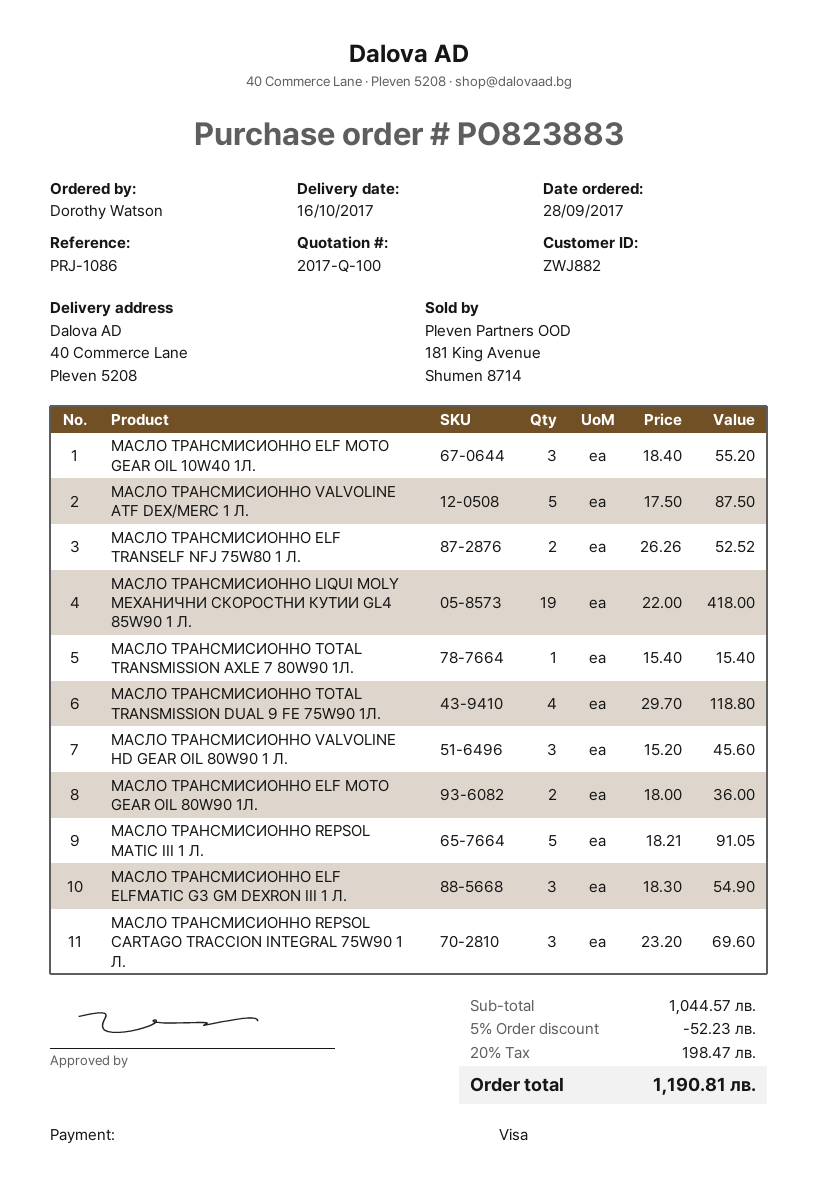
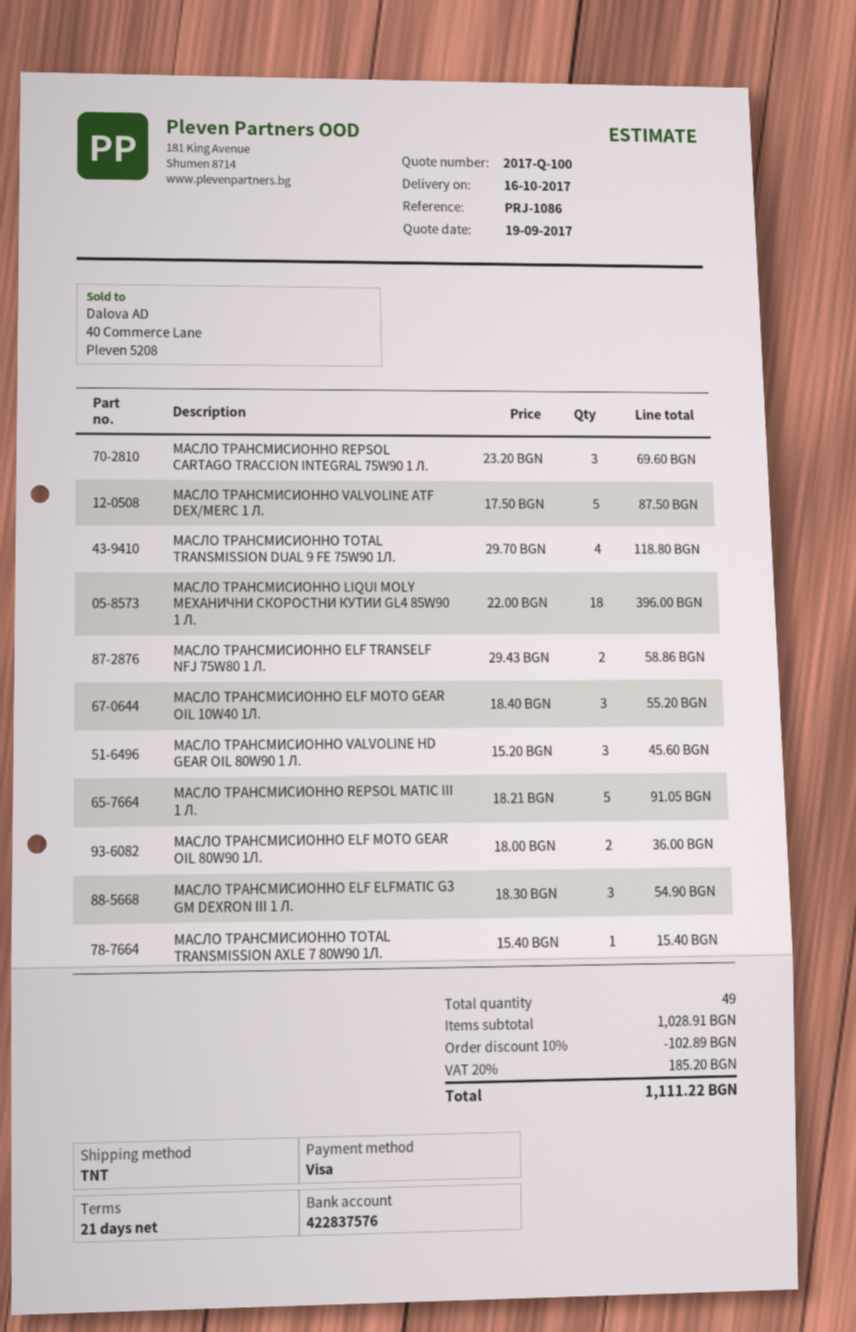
МАСЛО ТРАНСМИСИОННО ELF TRANSELF NFJ 75W80 1 Л.: 2 x 26.26 = 52.52 -> 2 x 29.43 = 58.86
МАСЛО ТРАНСМИСИОННО LIQUI MOLY МЕХАНИЧНИ СКОРОСТНИ КУТИИ GL4 85W90 1 Л.: 19 x 22.00 = 418.00 -> 18 x 22.00 = 396.00
subtotal: 1044.57 -> 1028.91
discount: 5% = 52.23 -> 10% = 102.89
tax: 20% = 198.47 -> 20% = 185.20
total: 1190.81 -> 1111.22

